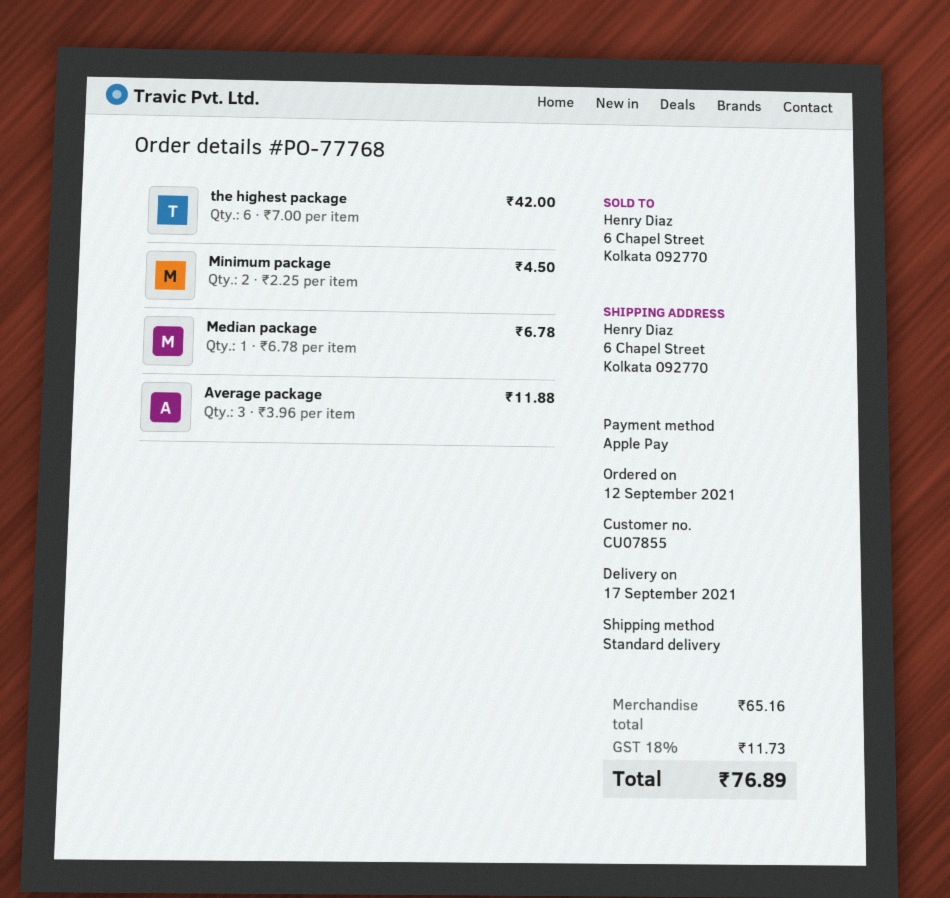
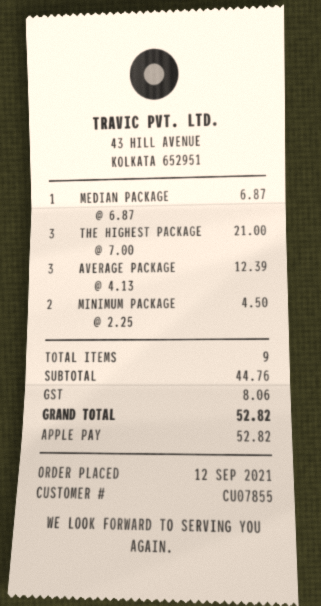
the highest package: 6 x 7.00 = 42.00 -> 3 x 7.00 = 21.00
Median package: 1 x 6.78 = 6.78 -> 1 x 6.87 = 6.87
Average package: 3 x 3.96 = 11.88 -> 3 x 4.13 = 12.39
subtotal: 65.16 -> 44.76
tax: 11.73 -> 8.06
total: 76.89 -> 52.82

